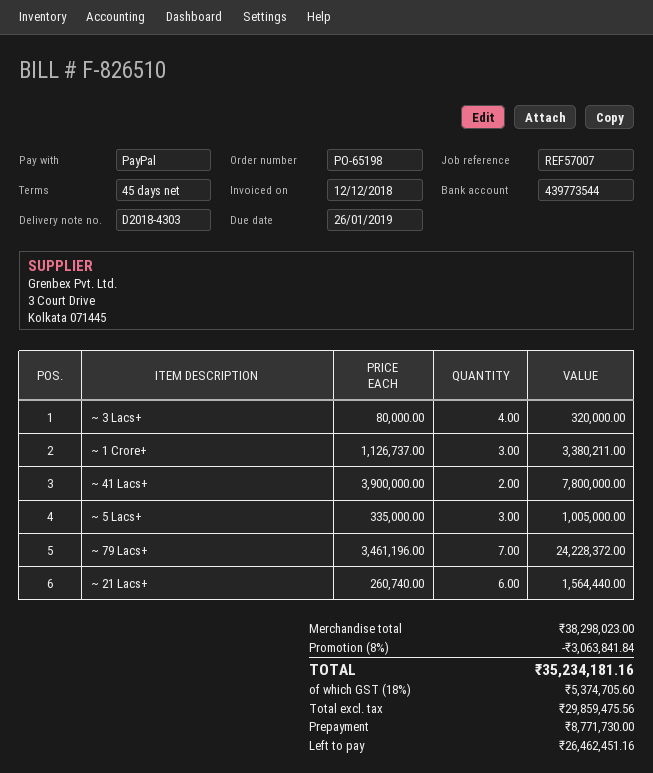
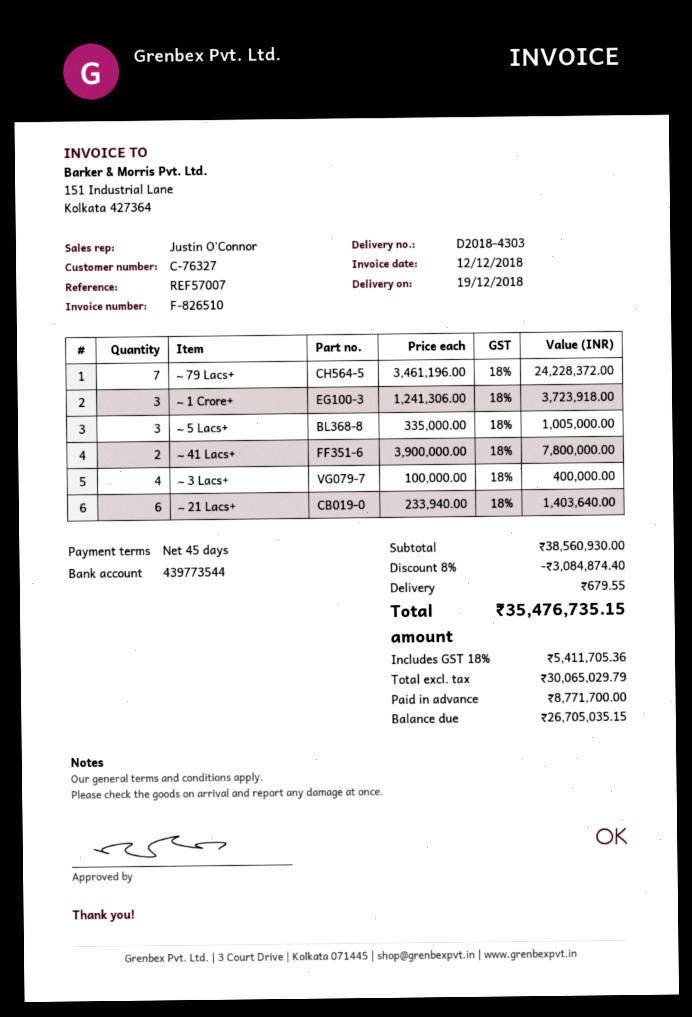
~ 3 Lacs+: 4 x 80000.00 = 320000.00 -> 4 x 100000.00 = 400000.00
~ 1 Crore+: 3 x 1126737.00 = 3380211.00 -> 3 x 1241306.00 = 3723918.00
~ 21 Lacs+: 6 x 260740.00 = 1564440.00 -> 6 x 233940.00 = 1403640.00
subtotal: 38298023.00 -> 38560930.00
discount: 8% = 3063841.84 -> 8% = 3084874.40
shipping: none -> 679.55
net: 29859475.56 -> 30065029.79
tax: 18% = 5374705.60 -> 18% = 5411705.36
total: 35234181.16 -> 35476735.15
deposit: 8771730.00 -> 8771700.00
balance: 26462451.16 -> 26705035.15

